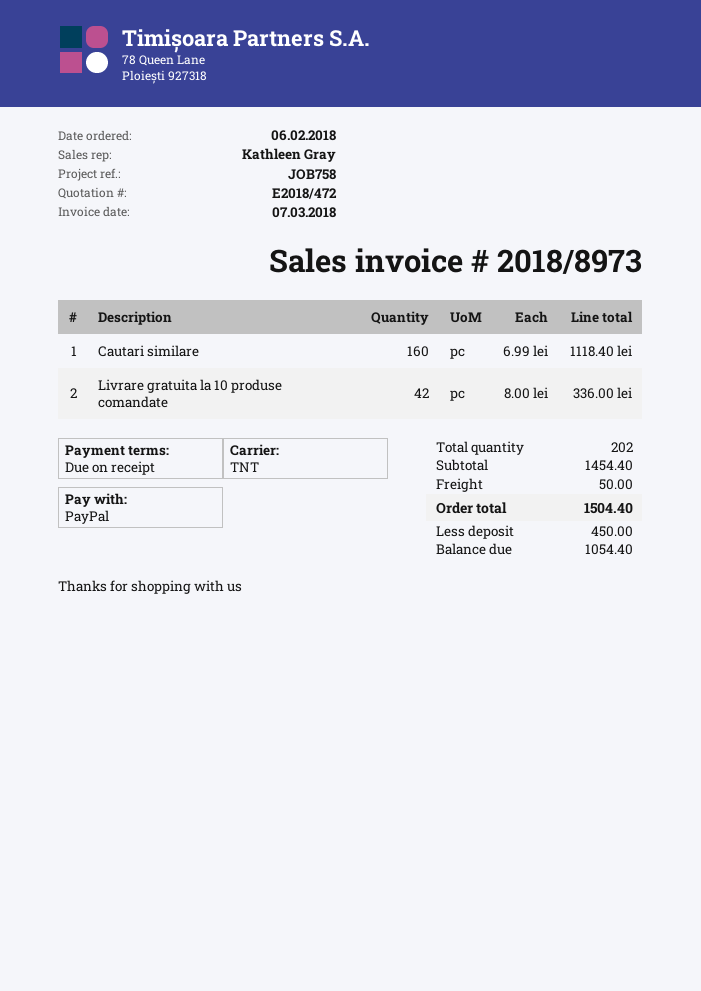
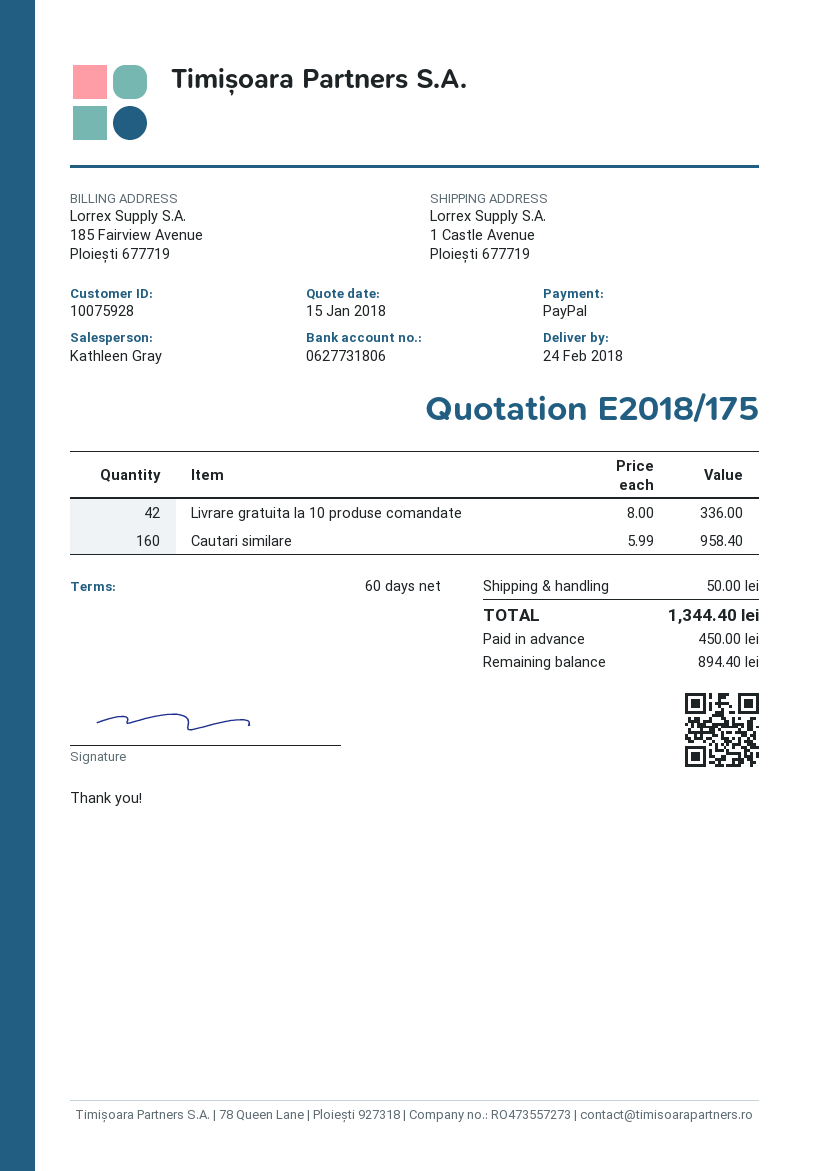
quote number: E2018/472 -> E2018/175
payment terms: on receipt -> 60 days
Cautari similare: 160 x 6.99 = 1118.40 -> 160 x 5.99 = 958.40
total: 1504.40 -> 1344.40
balance: 1054.40 -> 894.40

